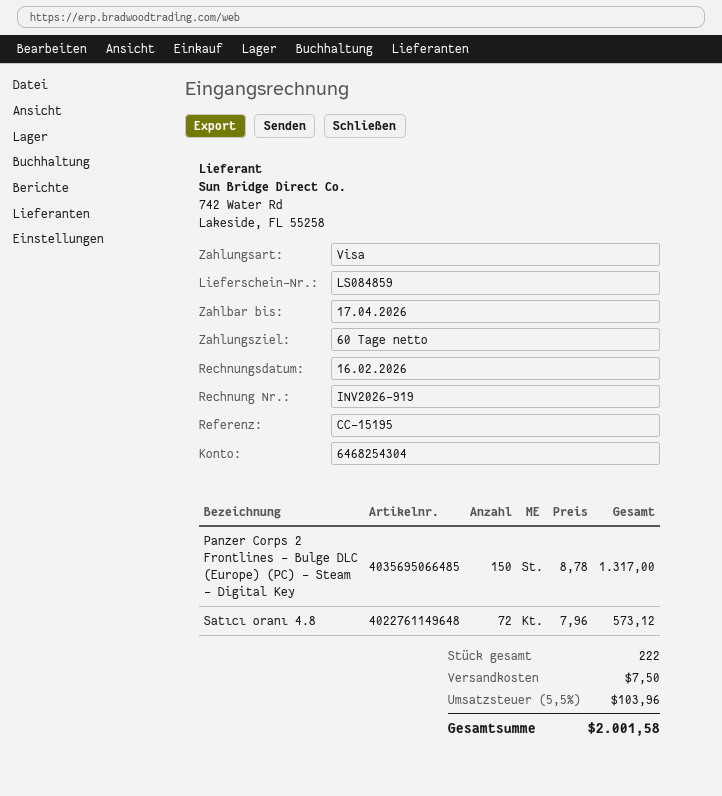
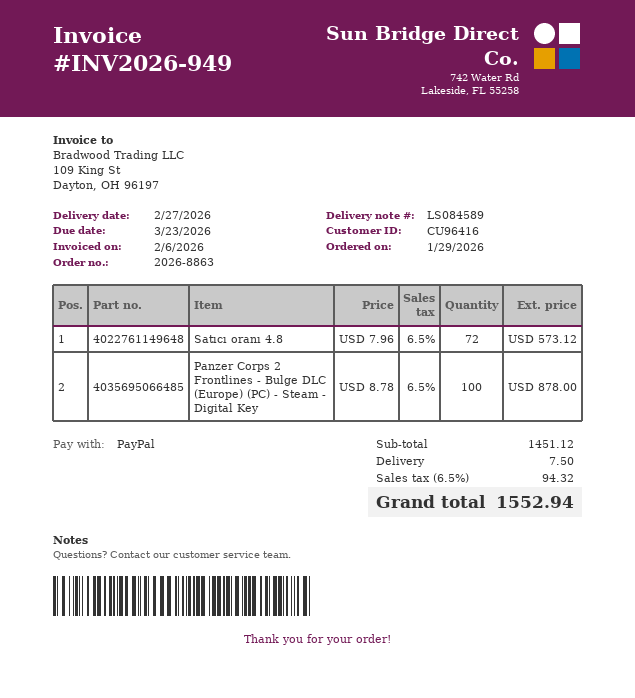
delivery note number: LS084859 -> LS084589
invoice number: INV2026-919 -> INV2026-949
invoice date: 2026-02-16 -> 2026-02-06
due date: 2026-04-17 -> 2026-03-23
payment method: Visa -> PayPal
Panzer Corps 2 Frontlines - Bulge DLC (Europe) (PC) - Steam - Digital Key: 150 x 8.78 = 1317.00 -> 100 x 8.78 = 878.00
tax: 5.5% = 103.96 -> 6.5% = 94.32
total: 2001.58 -> 1552.94

